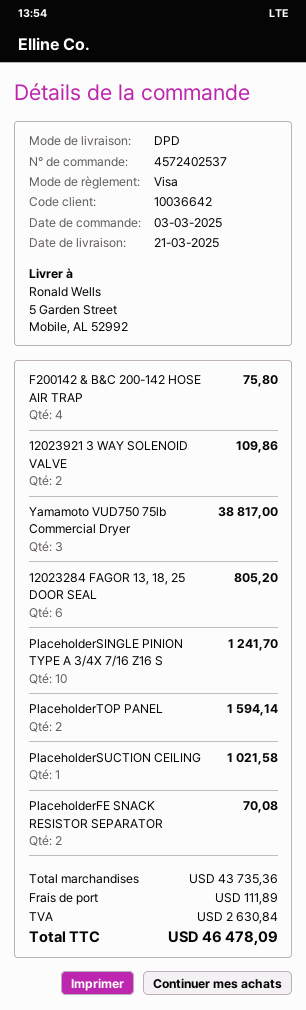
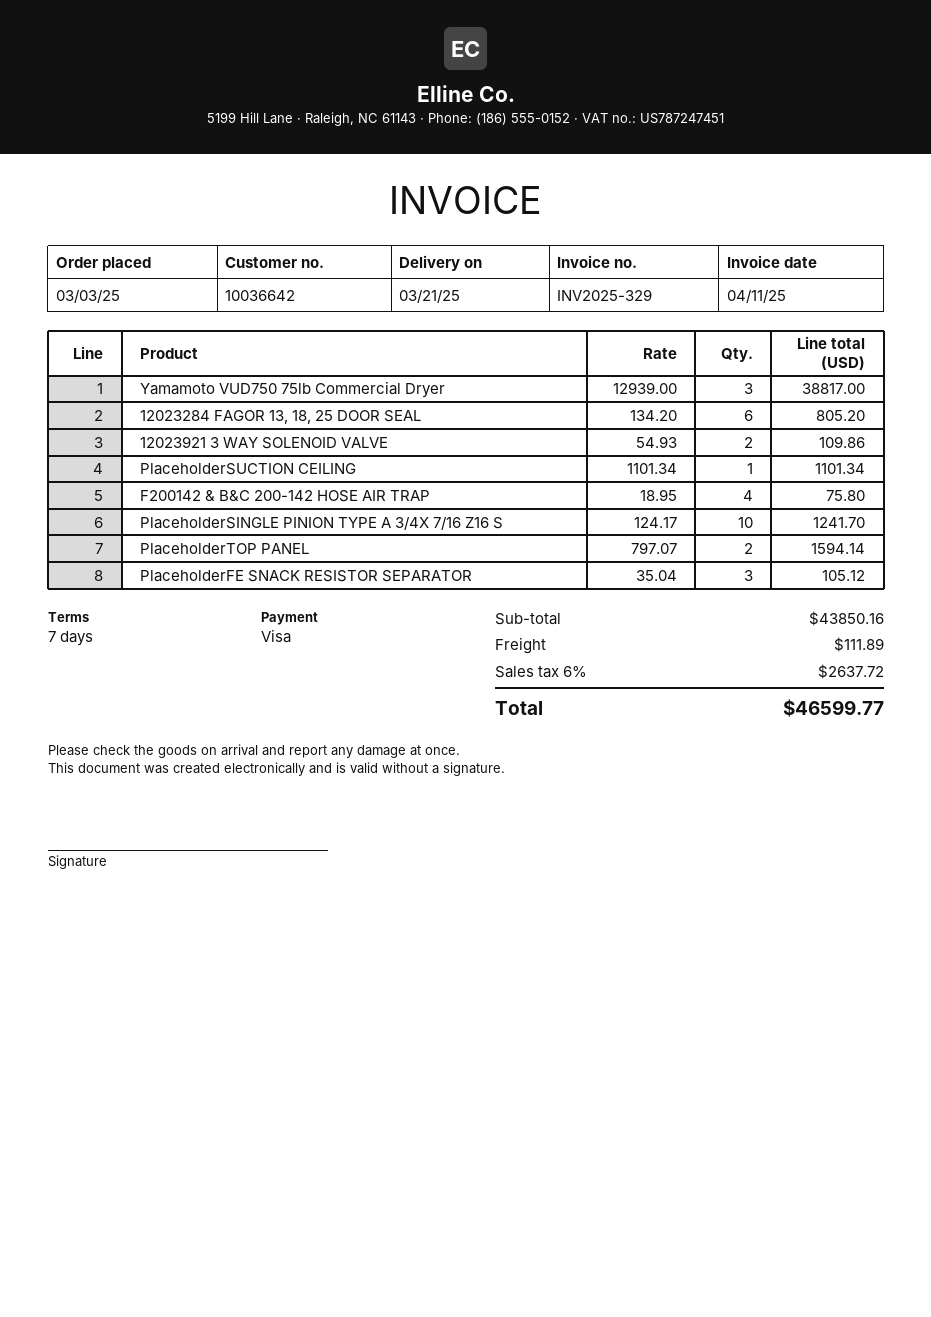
PlaceholderSUCTION CEILING: 1 for 1021.58 -> 1 for 1101.34
PlaceholderFE SNACK RESISTOR SEPARATOR: 2 for 70.08 -> 3 for 105.12
subtotal: 43735.36 -> 43850.16
tax: 2630.84 -> 2637.72
total: 46478.09 -> 46599.77

